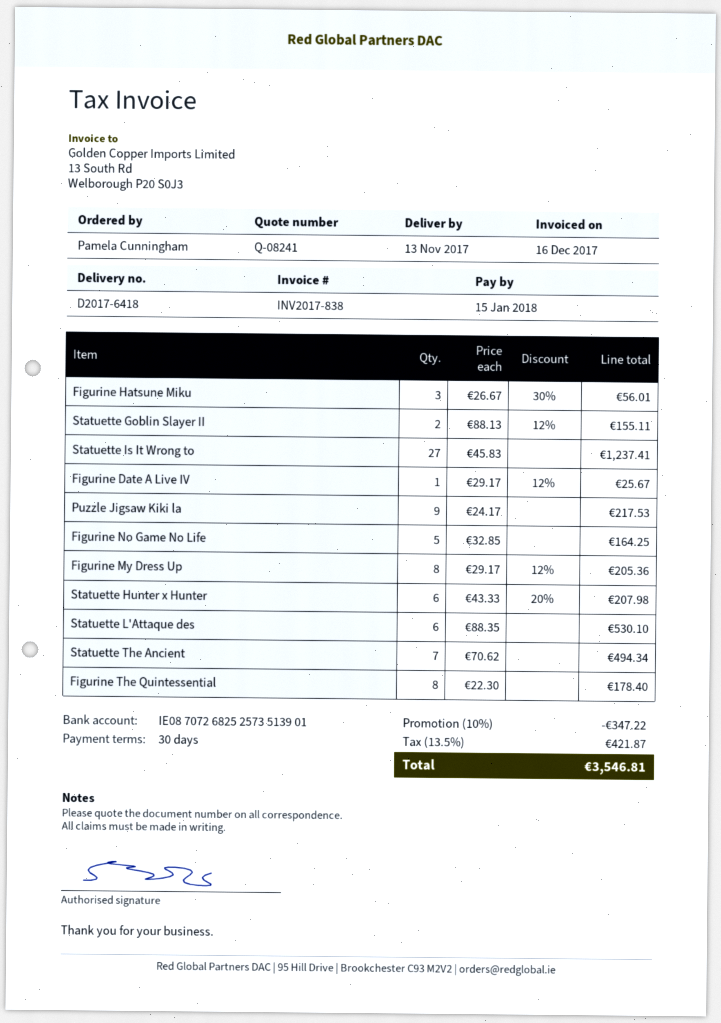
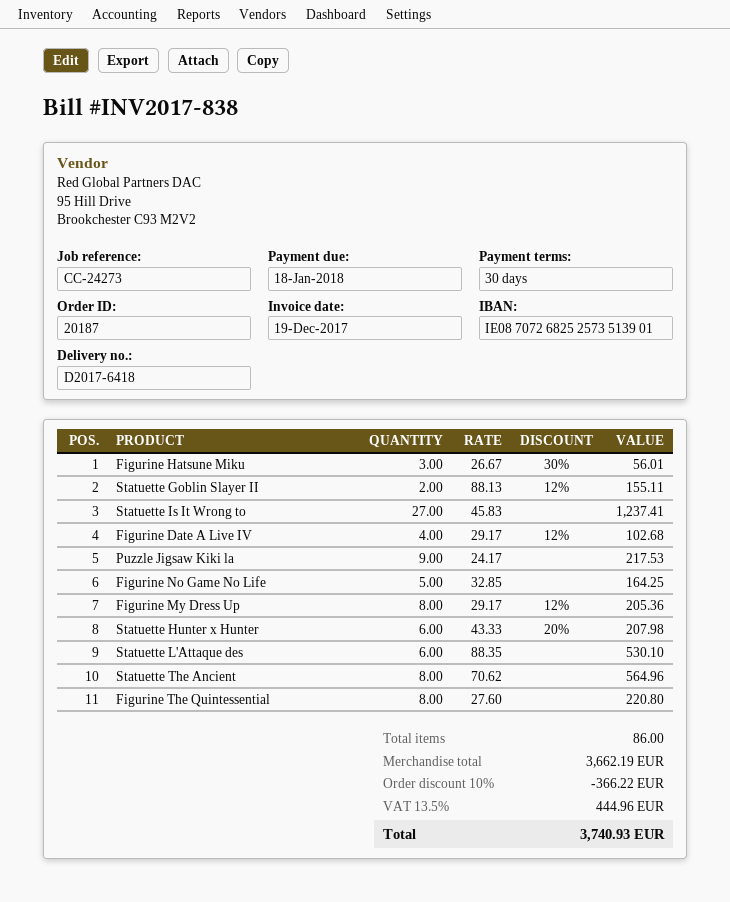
invoice date: 2017-12-16 -> 2017-12-19
due date: 2018-01-15 -> 2018-01-18
Figurine Date A Live IV: 1 x 29.17 - 12% = 25.67 -> 4 x 29.17 - 12% = 102.68
Statuette The Ancient: 7 x 70.62 = 494.34 -> 8 x 70.62 = 564.96
Figurine The Quintessential: 8 x 22.30 = 178.40 -> 8 x 27.60 = 220.80
discount: 10% = 347.22 -> 10% = 366.22
tax: 13.5% = 421.87 -> 13.5% = 444.96
total: 3546.81 -> 3740.93

